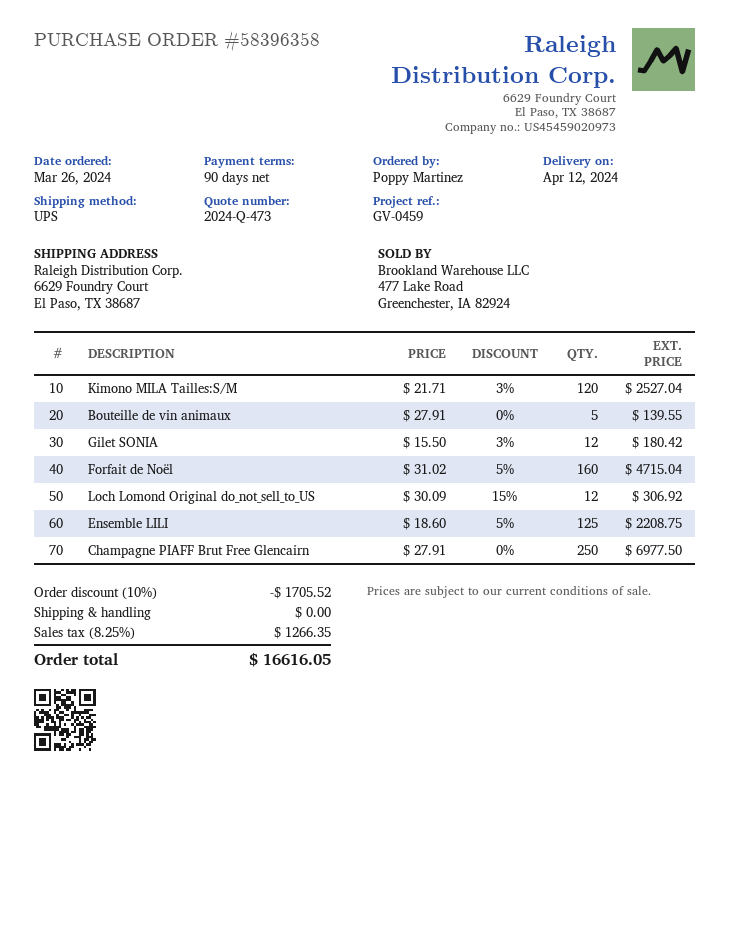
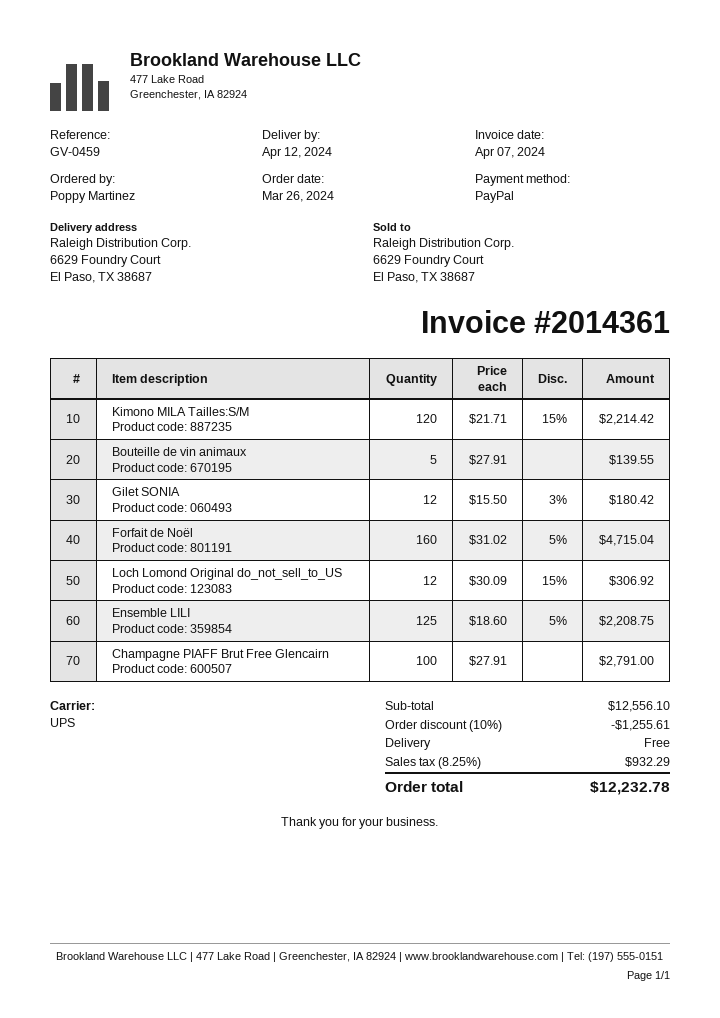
Kimono MILA Tailles:S/M: 120 x 21.71 - 3% = 2527.04 -> 120 x 21.71 - 15% = 2214.42
Champagne PIAFF Brut Free Glencairn: 250 x 27.91 = 6977.50 -> 100 x 27.91 = 2791.00
discount: 10% = 1705.52 -> 10% = 1255.61
tax: 8.25% = 1266.35 -> 8.25% = 932.29
total: 16616.05 -> 12232.78

